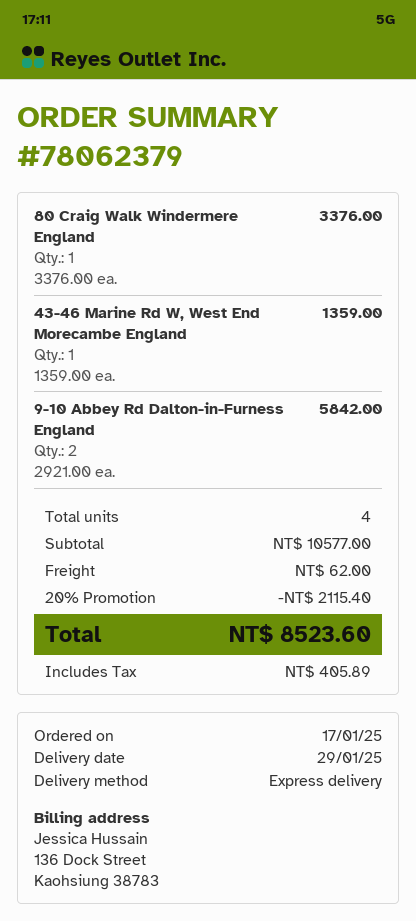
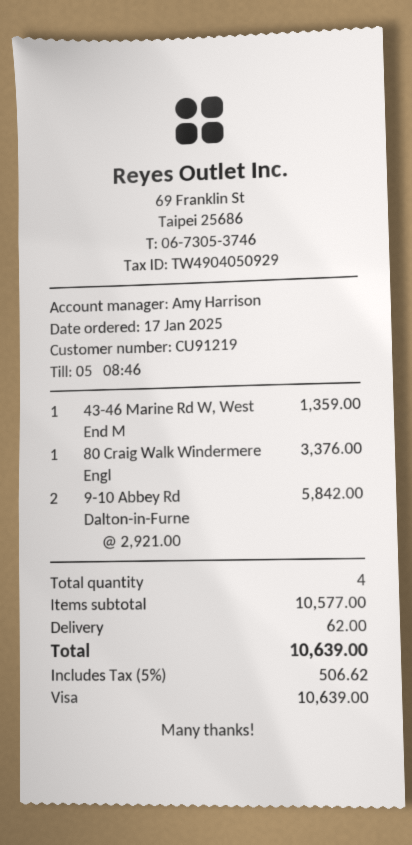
discount: 20% = 2115.40 -> none
tax: 405.89 -> 506.62
total: 8523.60 -> 10639.00

